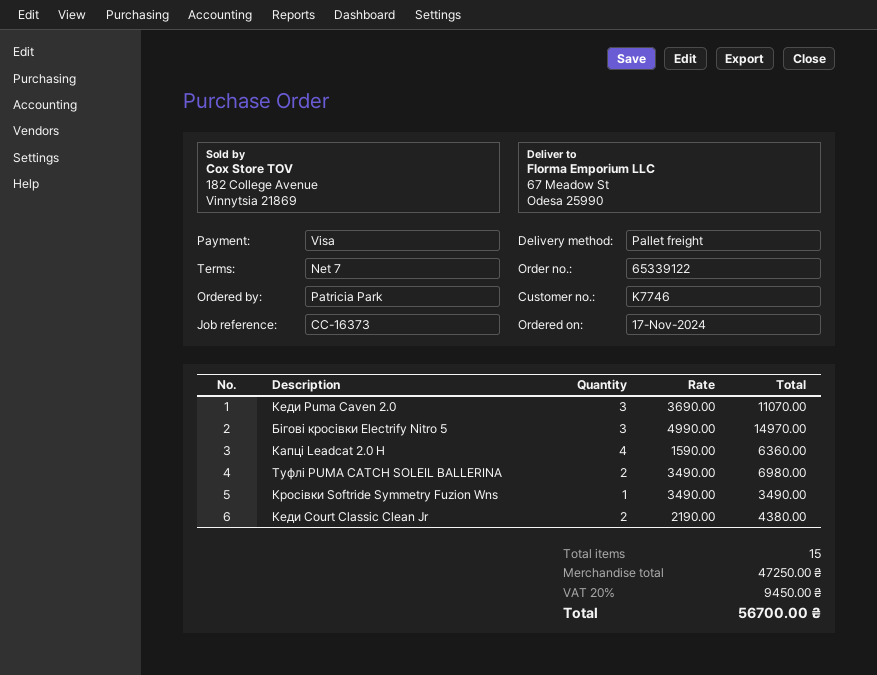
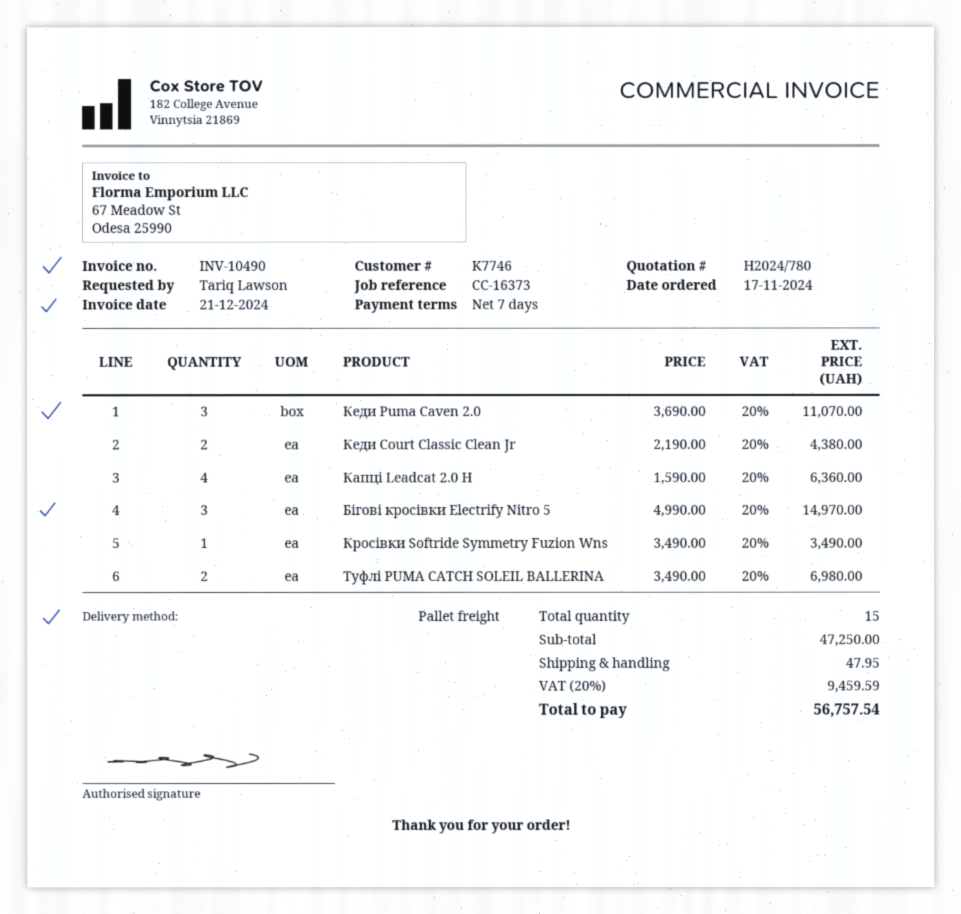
ordered by: Patricia Park -> Tariq Lawson
shipping: none -> 47.95
tax: 20% = 9450.00 -> 20% = 9459.59
total: 56700.00 -> 56757.54

